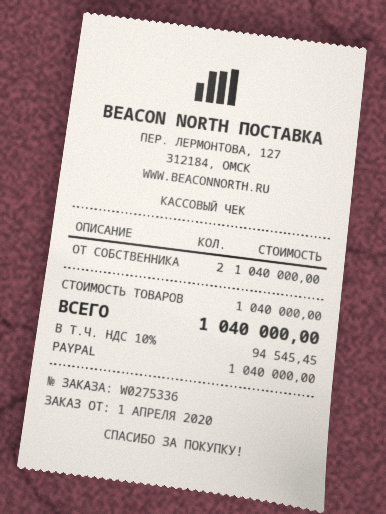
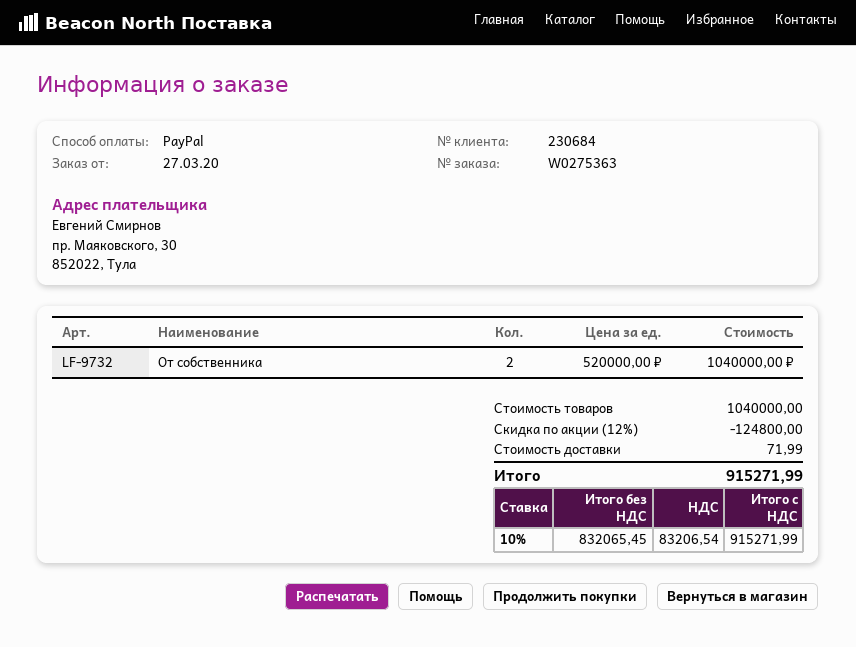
order number: W0275336 -> W0275363
order date: 2020-04-01 -> 2020-03-27
discount: none -> 12% = 124800.00
shipping: none -> 71.99
tax: 10% = 94545.45 -> 10% = 83206.54
total: 1040000.00 -> 915271.99

